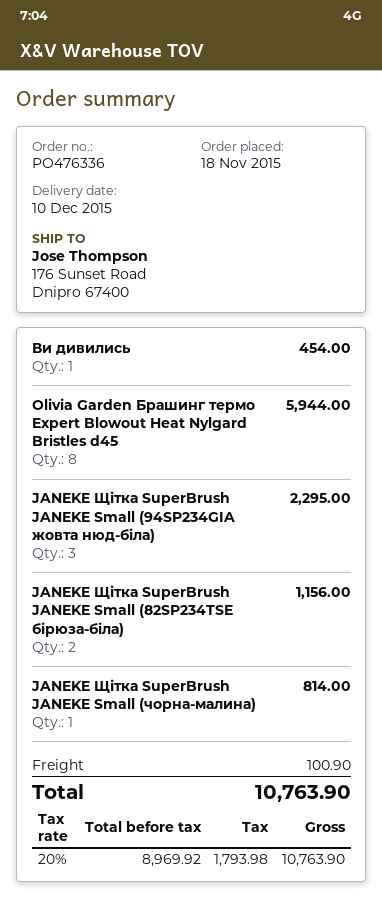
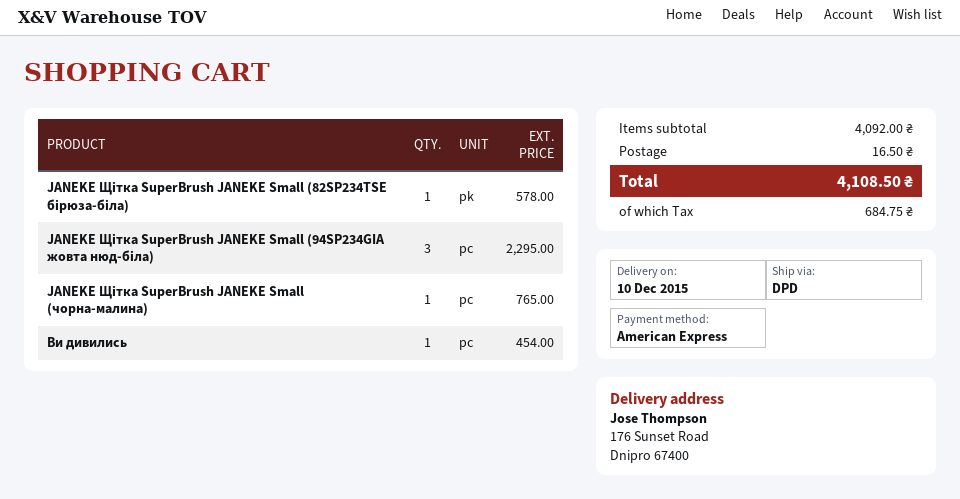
Olivia Garden Брашинг термо Expert Blowout Heat Nylgard Bristles d45: 8 for 5944.00 -> none
JANEKE Щітка SuperBrush JANEKE Small (82SP234TSE бірюза-біла): 2 for 1156.00 -> 1 for 578.00
JANEKE Щітка SuperBrush JANEKE Small (чорна-малина): 1 for 814.00 -> 1 for 765.00
shipping: 100.90 -> 16.50
tax: 1793.98 -> 684.75
total: 10763.90 -> 4108.50

